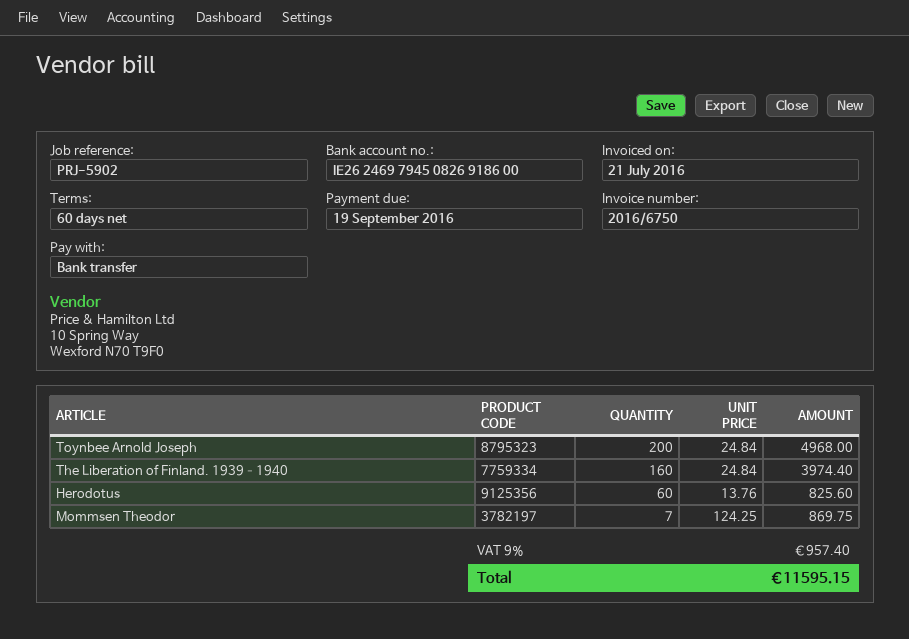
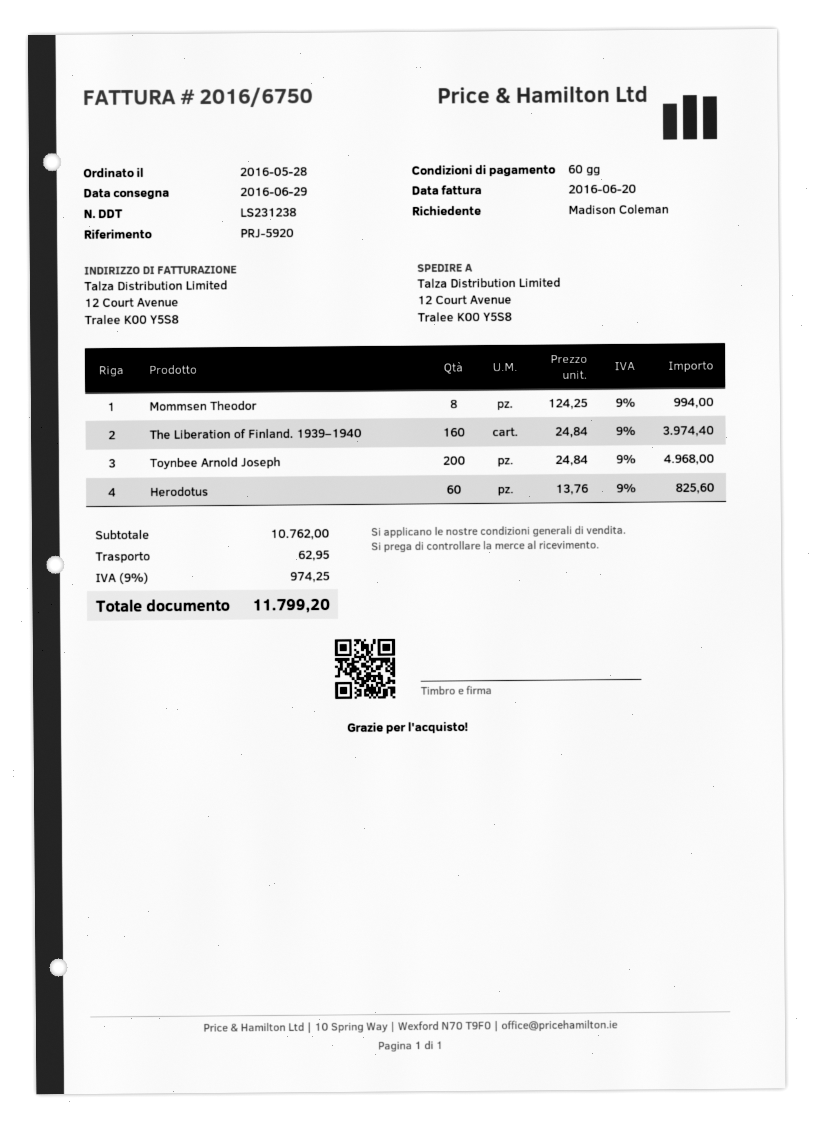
invoice date: 2016-07-21 -> 2016-06-20
reference: PRJ-5902 -> PRJ-5920
Mommsen Theodor: 7 x 124.25 = 869.75 -> 8 x 124.25 = 994.00
shipping: none -> 62.95
tax: 9% = 957.40 -> 9% = 974.25
total: 11595.15 -> 11799.20

